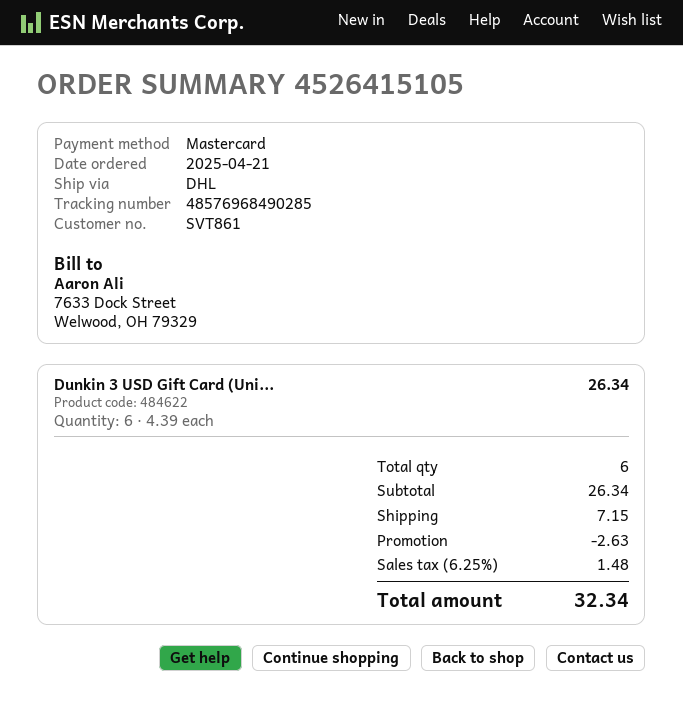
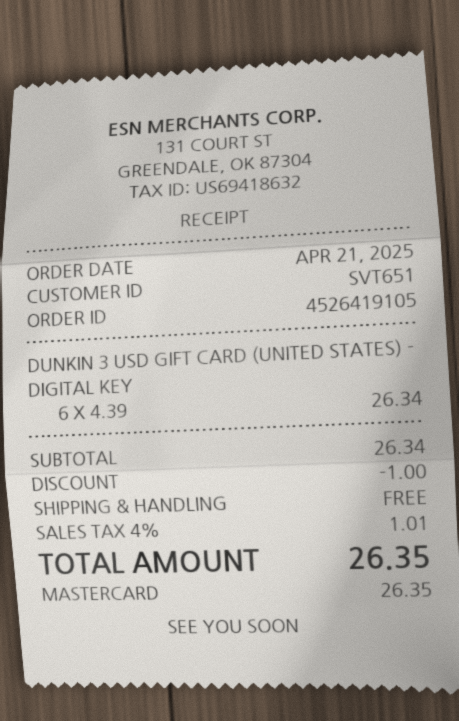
order number: 4526415105 -> 4526419105
customer number: SVT861 -> SVT651
discount: 2.63 -> 1.00
shipping: 7.15 -> 0.00
tax: 6.25% = 1.48 -> 4% = 1.01
total: 32.34 -> 26.35

